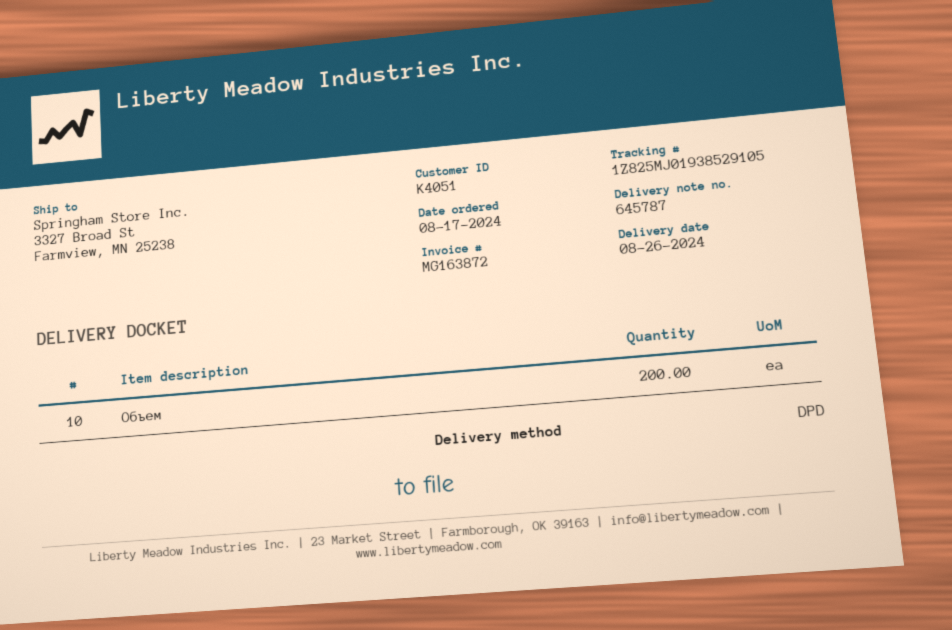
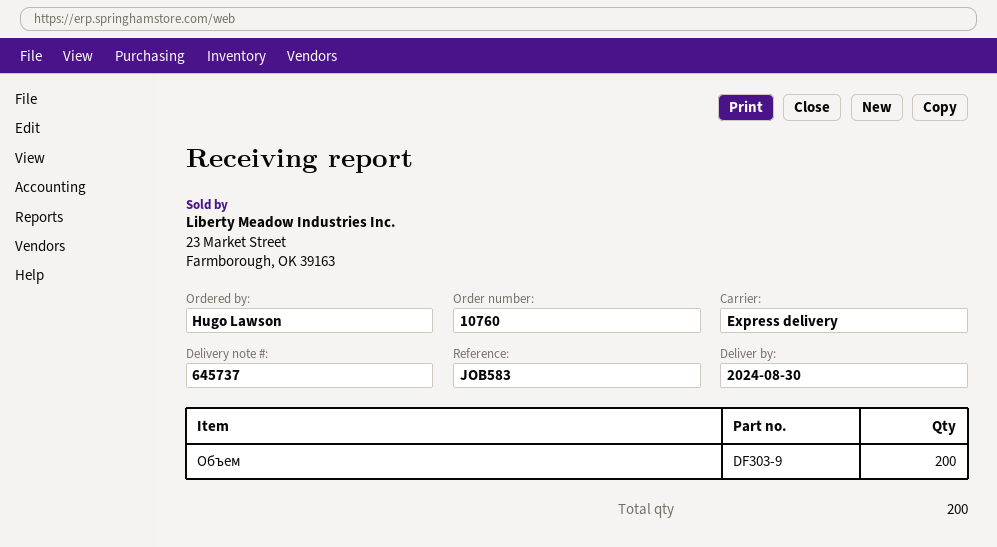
delivery note number: 645787 -> 645737
delivery date: 2024-08-26 -> 2024-08-30
shipping method: DPD -> express

